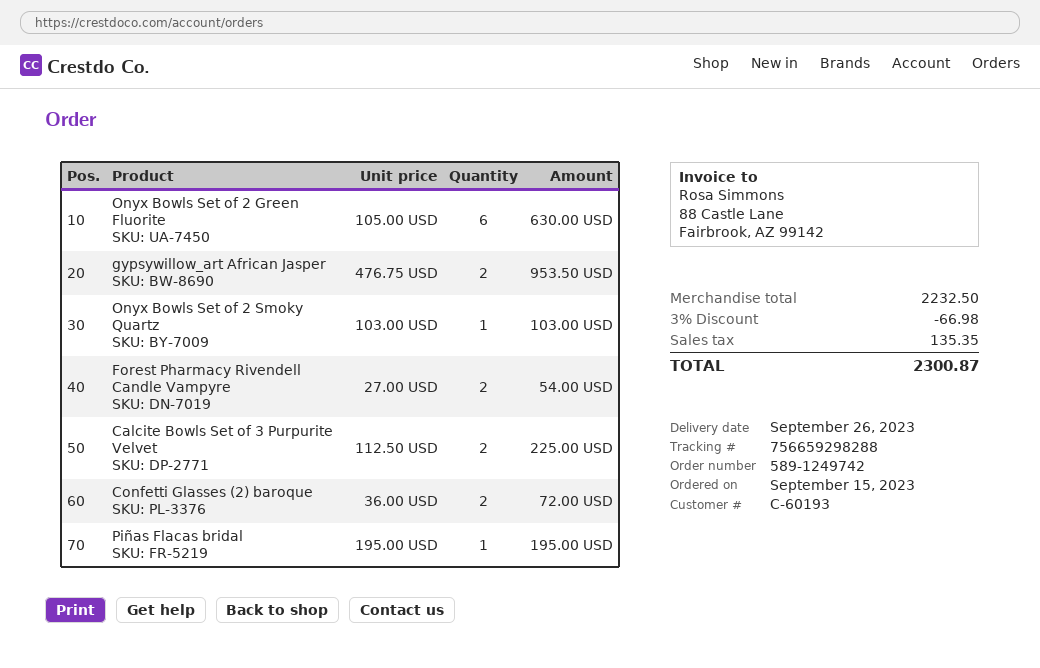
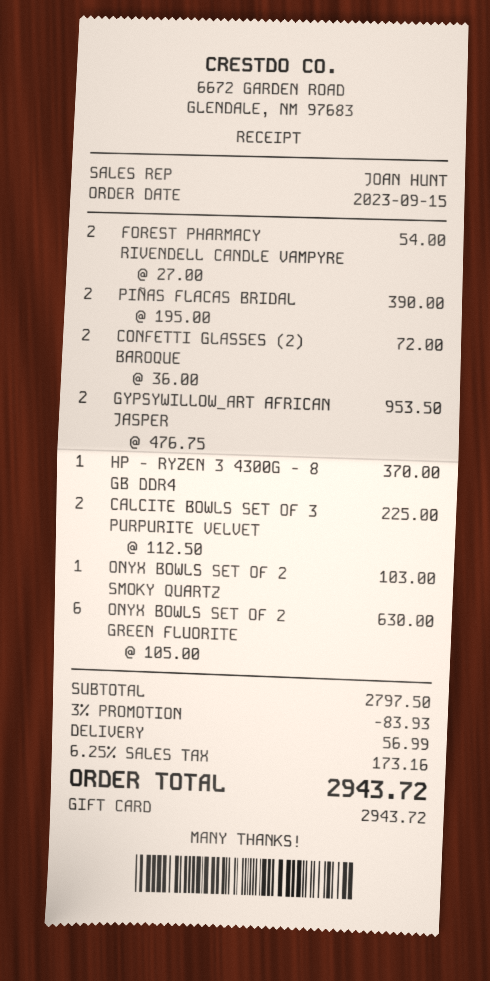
Piñas Flacas bridal: 1 x 195.00 = 195.00 -> 2 x 195.00 = 390.00
HP - RYZEN 3 4300G - 8 GB DDR4: none -> 1 x 370.00 = 370.00
subtotal: 2232.50 -> 2797.50
discount: 3% = 66.98 -> 3% = 83.93
shipping: none -> 56.99
tax: 135.35 -> 173.16
total: 2300.87 -> 2943.72

